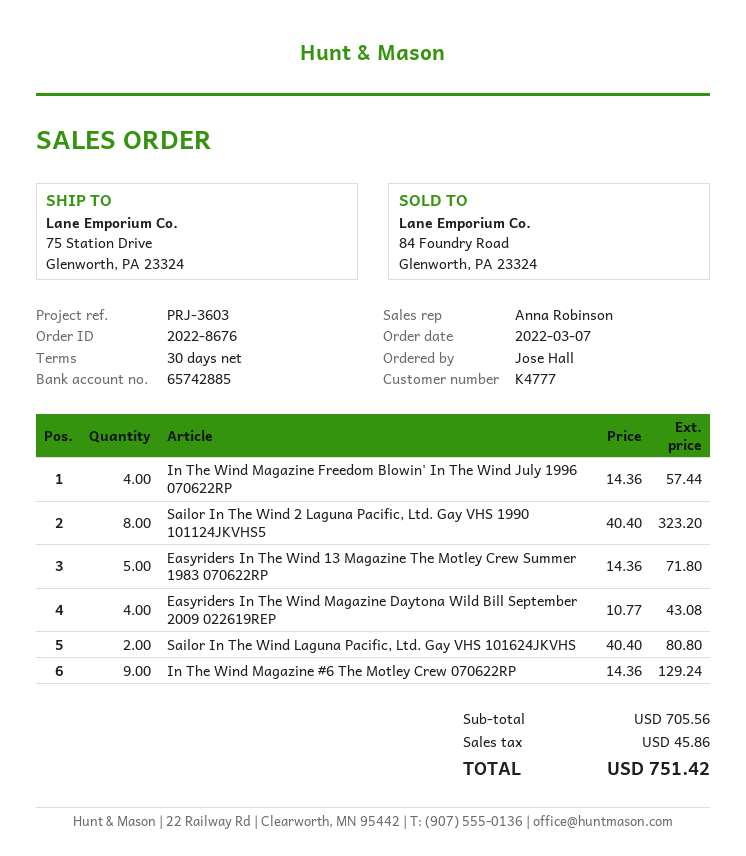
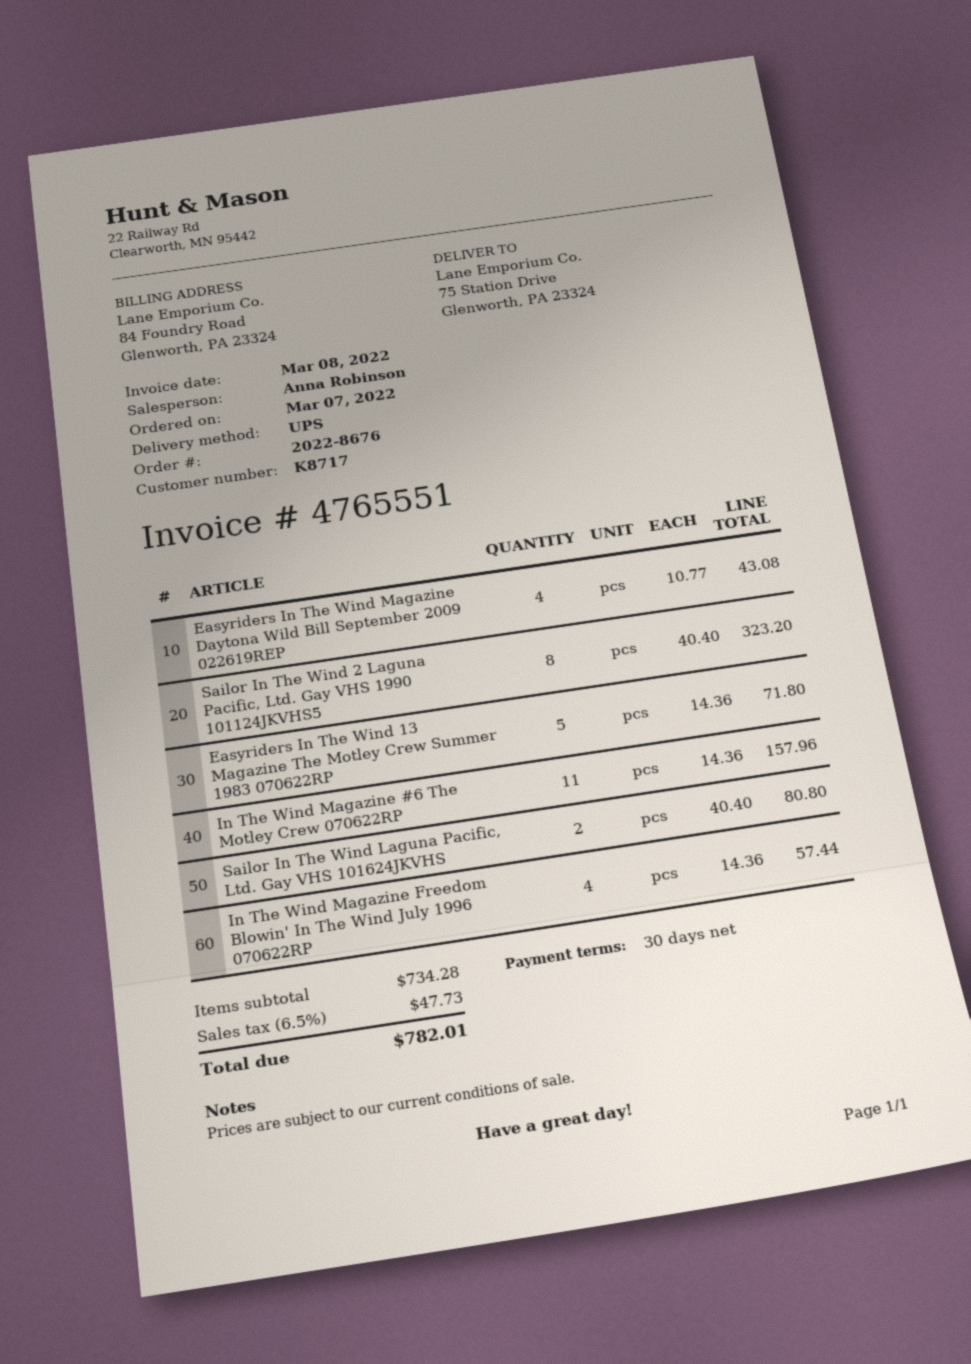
customer number: K4777 -> K8717
In The Wind Magazine #6 The Motley Crew 070622RP: 9 x 14.36 = 129.24 -> 11 x 14.36 = 157.96
subtotal: 705.56 -> 734.28
tax: 45.86 -> 47.73
total: 751.42 -> 782.01

